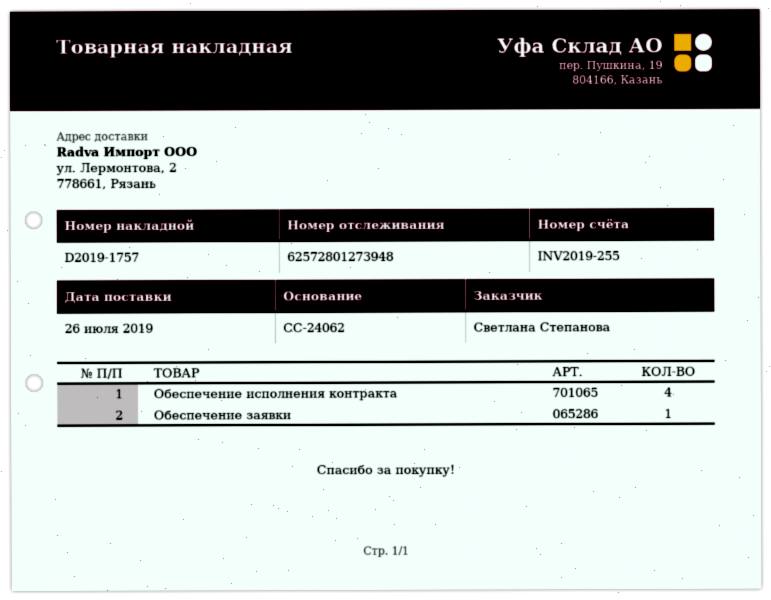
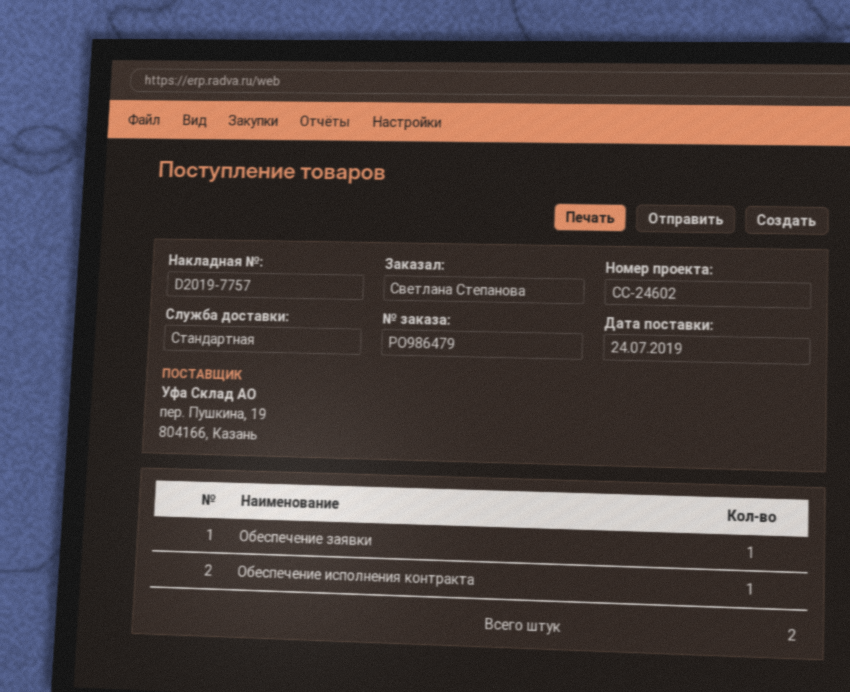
delivery note number: D2019-1757 -> D2019-7757
delivery date: 2019-07-26 -> 2019-07-24
reference: CC-24062 -> CC-24602
Обеспечение исполнения контракта: 4 -> 1

